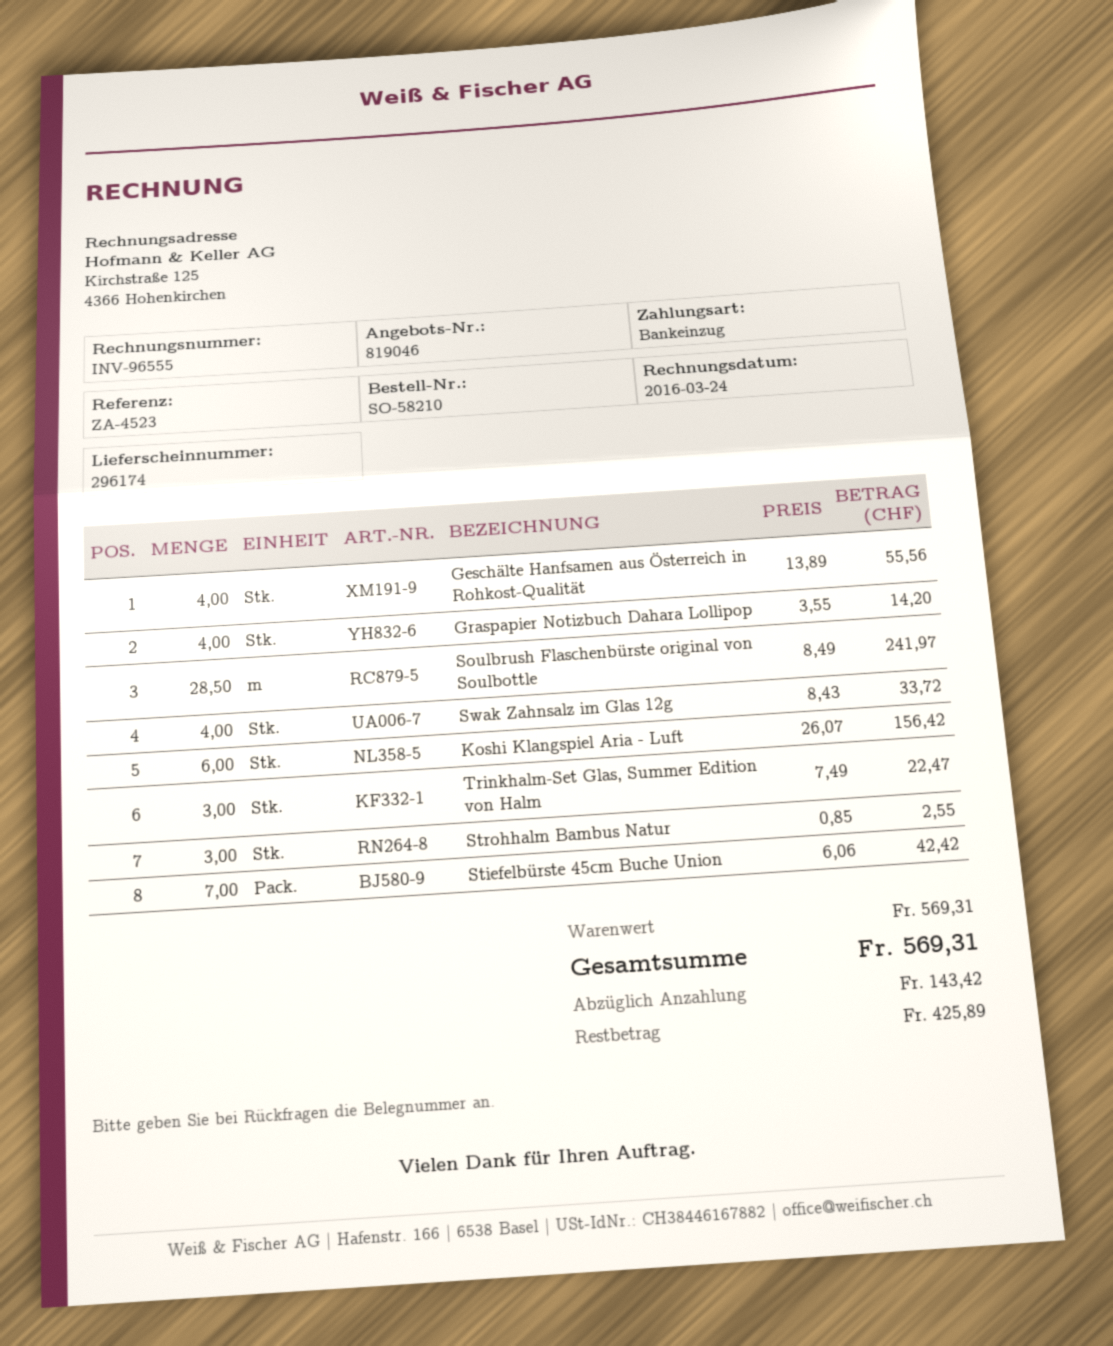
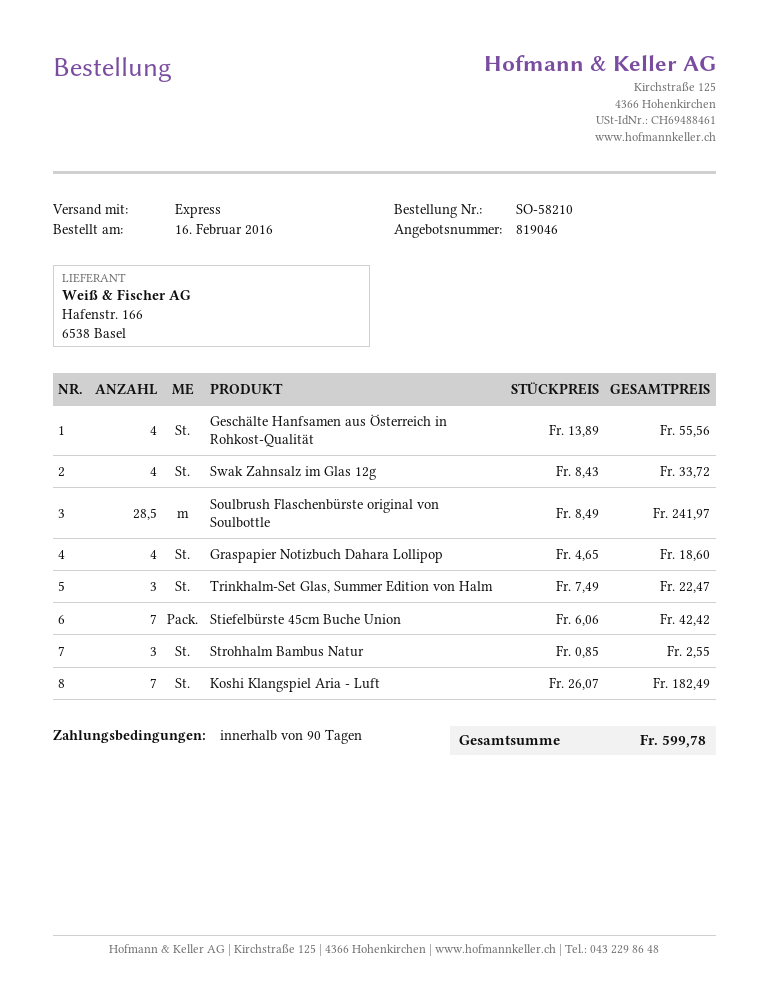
Graspapier Notizbuch Dahara Lollipop: 4 x 3.55 = 14.20 -> 4 x 4.65 = 18.60
Koshi Klangspiel Aria - Luft: 6 x 26.07 = 156.42 -> 7 x 26.07 = 182.49
total: 569.31 -> 599.78

